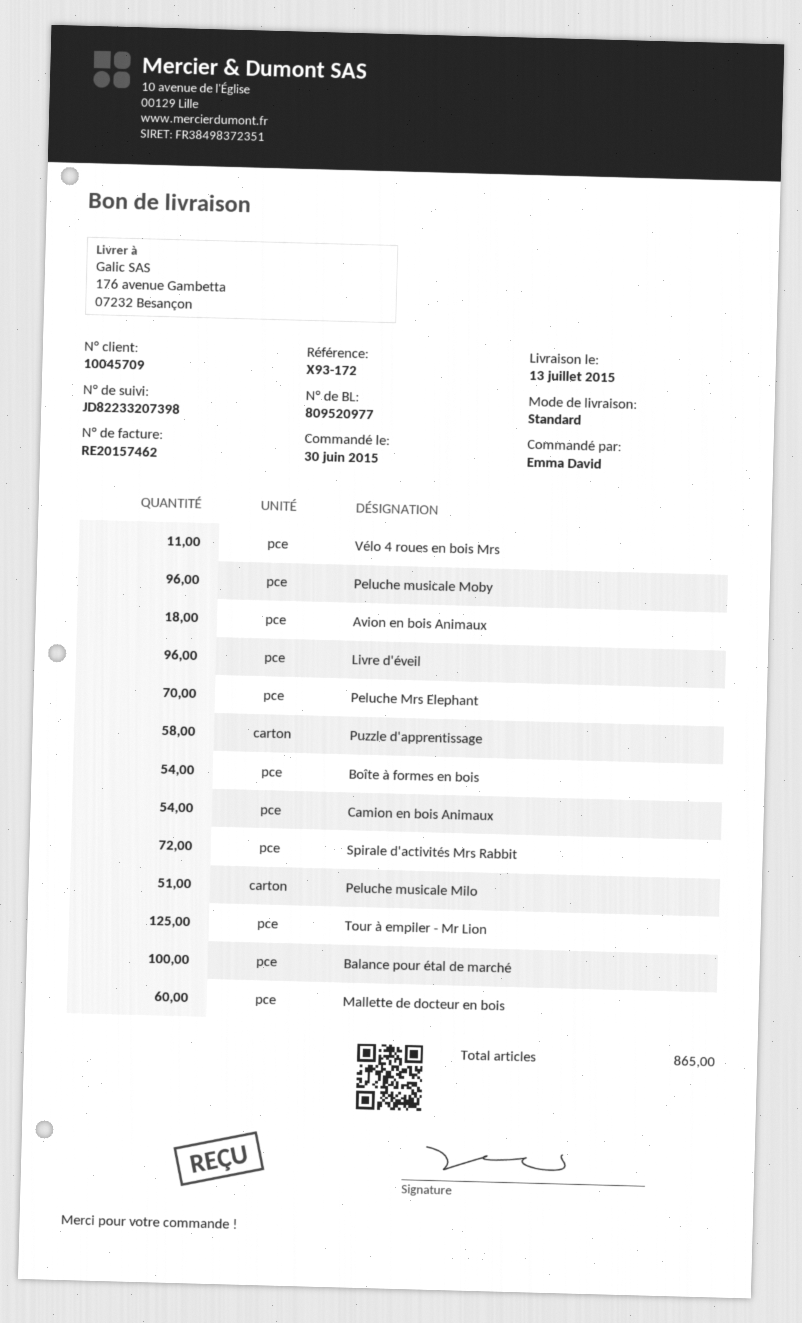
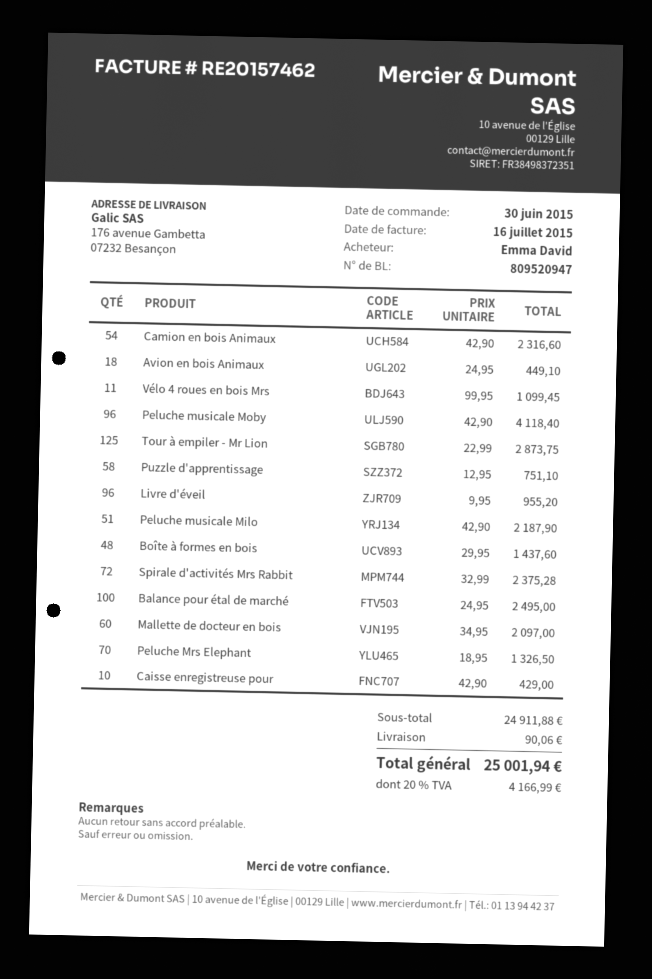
delivery note number: 809520977 -> 809520947
Boîte à formes en bois: 54 -> 48
Caisse enregistreuse pour: none -> 10

